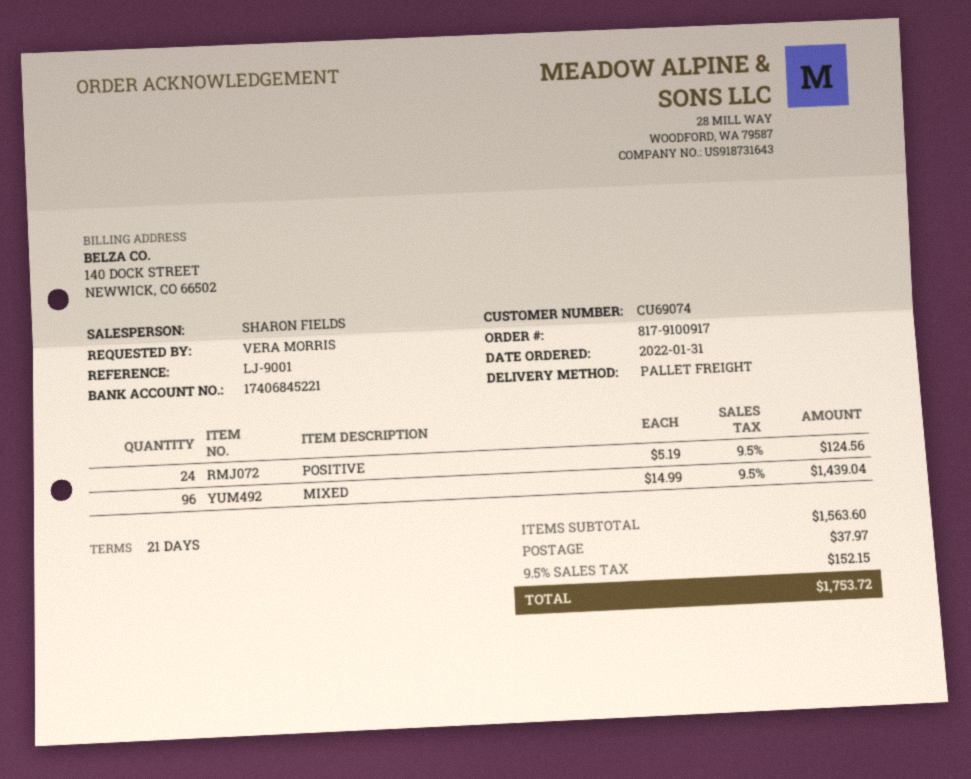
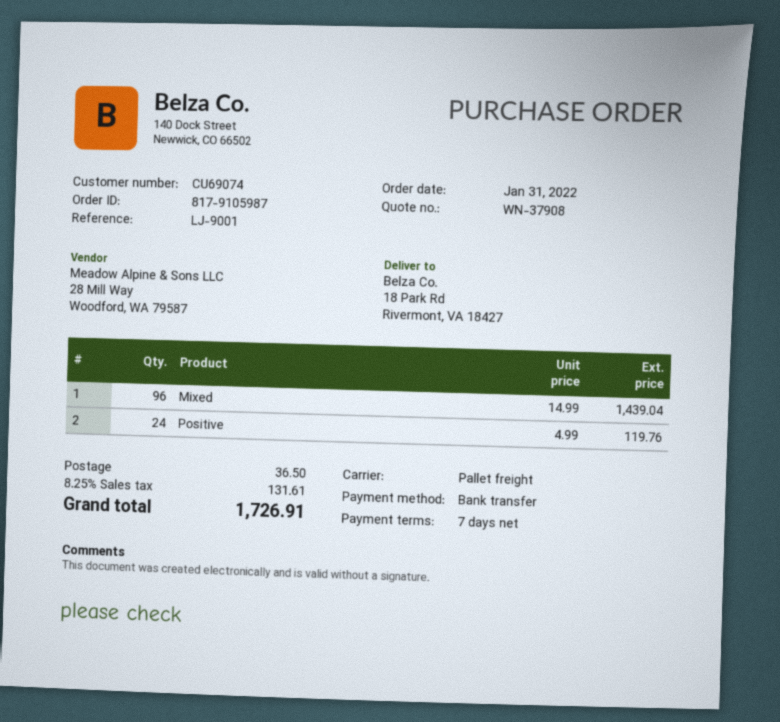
order number: 817-9100917 -> 817-9105987
payment terms: 21 days -> 7 days
POSITIVE: 24 x 5.19 = 124.56 -> 24 x 4.99 = 119.76
shipping: 37.97 -> 36.50
tax: 9.5% = 152.15 -> 8.25% = 131.61
total: 1753.72 -> 1726.91

